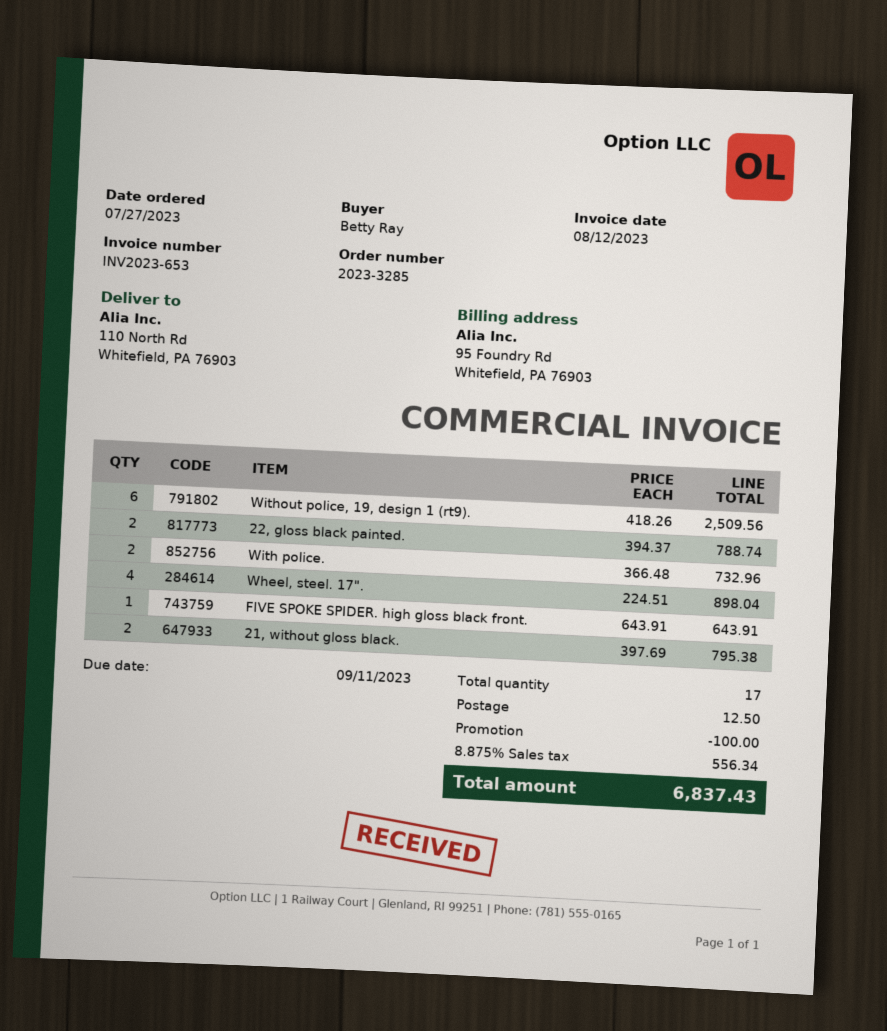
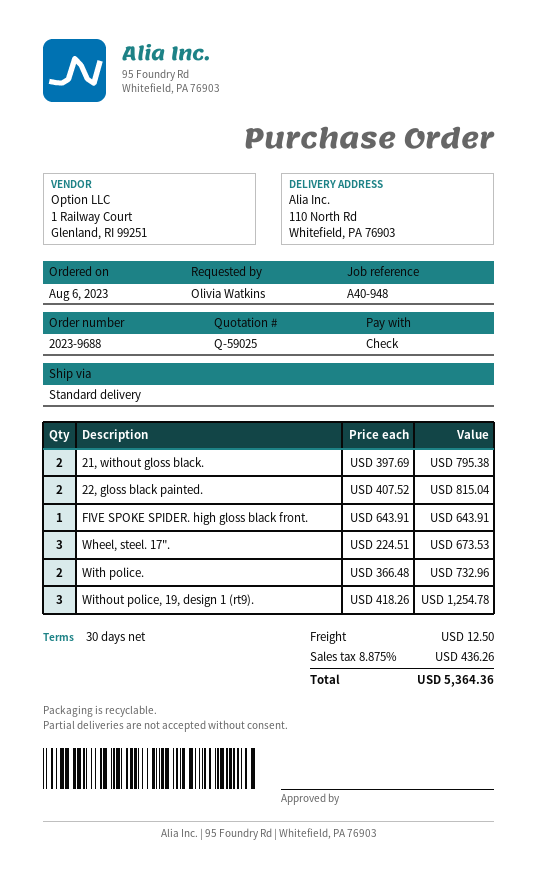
order number: 2023-3285 -> 2023-9688
order date: 2023-07-27 -> 2023-08-06
ordered by: Betty Ray -> Olivia Watkins
Without police, 19, design 1 (rt9).: 6 x 418.26 = 2509.56 -> 3 x 418.26 = 1254.78
22, gloss black painted.: 2 x 394.37 = 788.74 -> 2 x 407.52 = 815.04
Wheel, steel. 17".: 4 x 224.51 = 898.04 -> 3 x 224.51 = 673.53
discount: 100.00 -> none
tax: 8.875% = 556.34 -> 8.875% = 436.26
total: 6837.43 -> 5364.36

